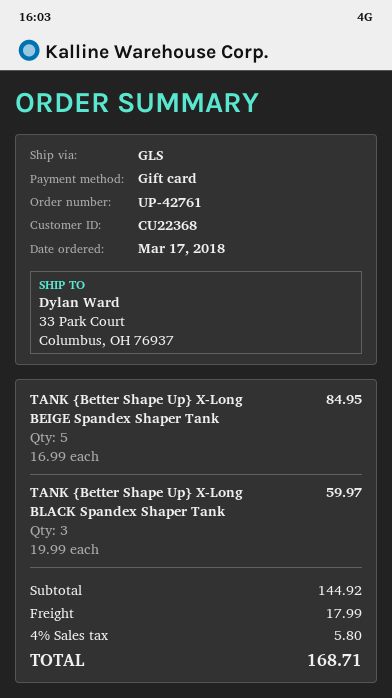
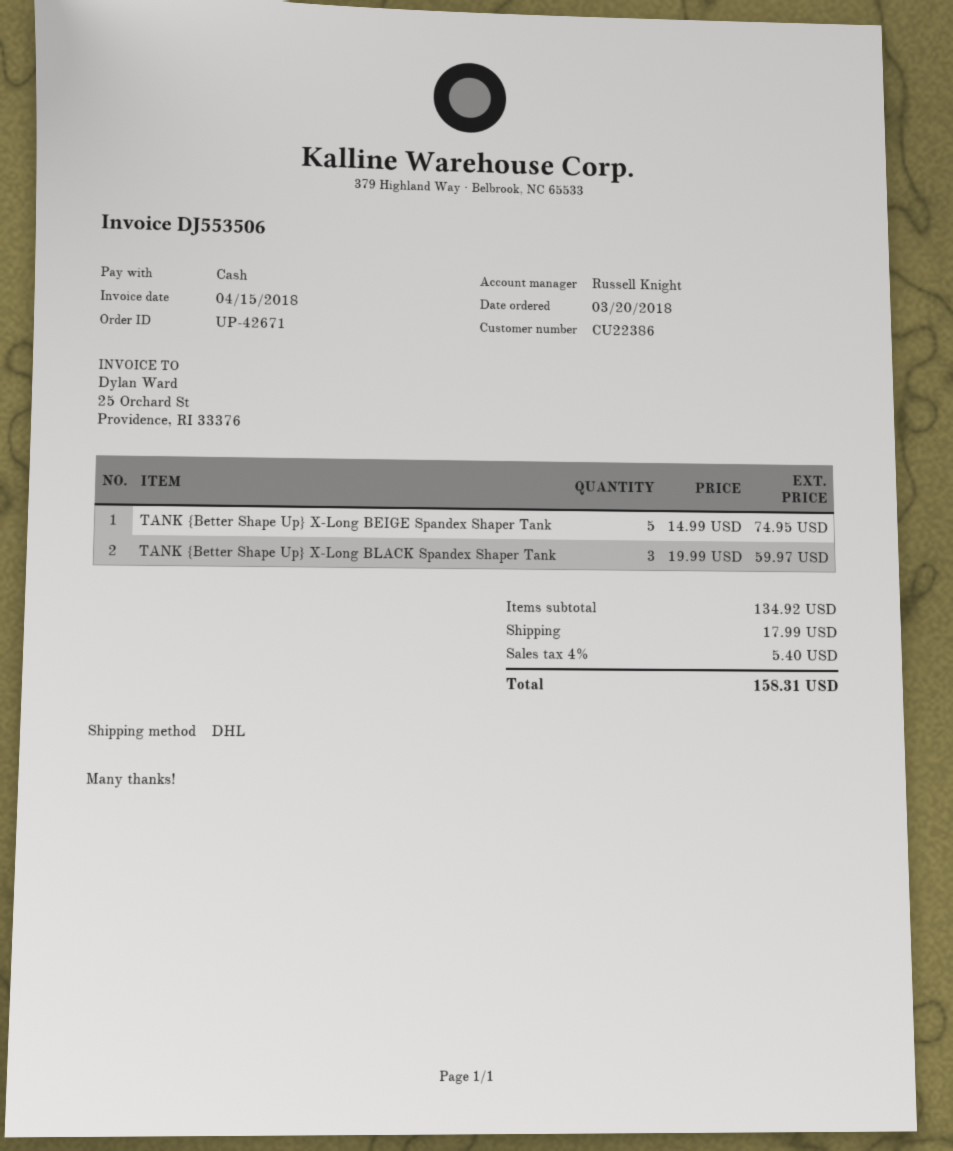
order number: UP-42761 -> UP-42671
order date: 2018-03-17 -> 2018-03-20
customer number: CU22368 -> CU22386
payment method: gift card -> cash
shipping method: GLS -> DHL
TANK {Better Shape Up} X-Long BEIGE Spandex Shaper Tank: 5 x 16.99 = 84.95 -> 5 x 14.99 = 74.95
subtotal: 144.92 -> 134.92
tax: 4% = 5.80 -> 4% = 5.40
total: 168.71 -> 158.31

